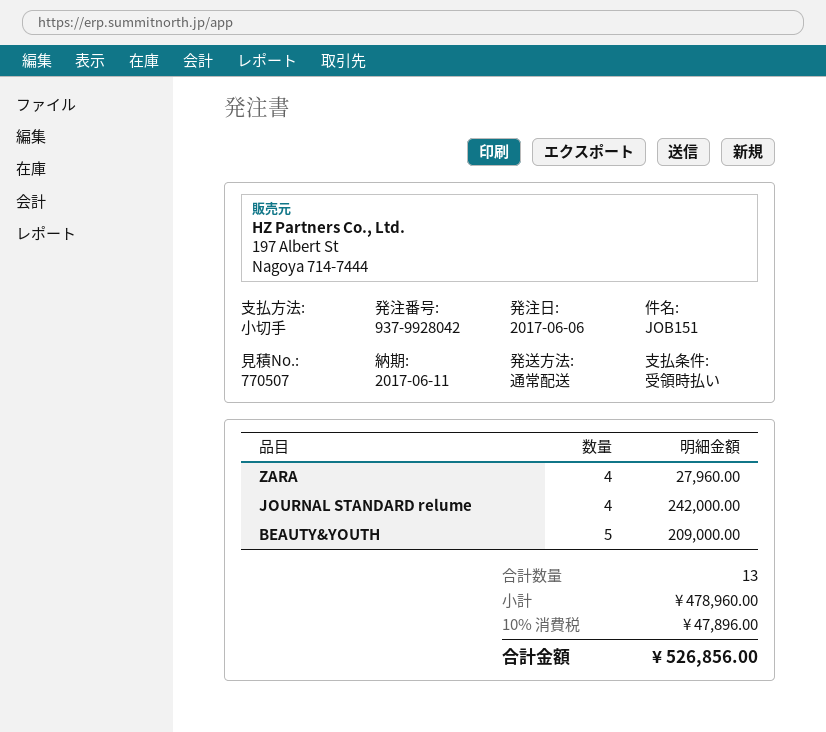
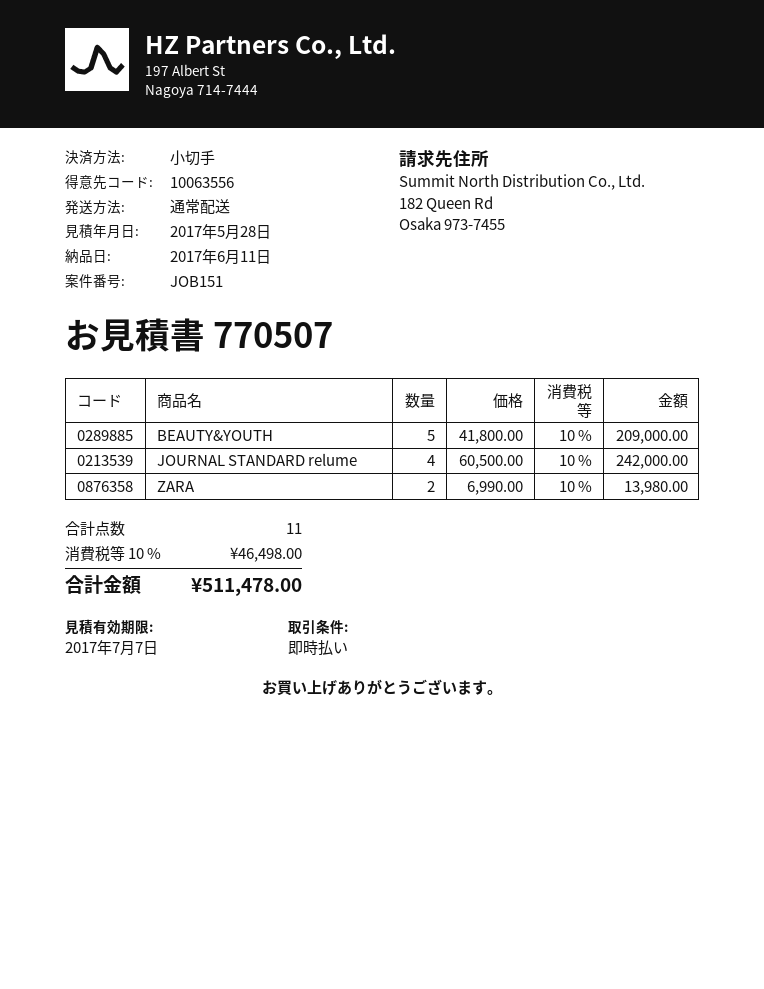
ZARA: 4 for 27960.00 -> 2 for 13980.00
total quantity: 13 -> 11
tax: 10% = 47896.00 -> 10% = 46498.00
total: 526856.00 -> 511478.00

